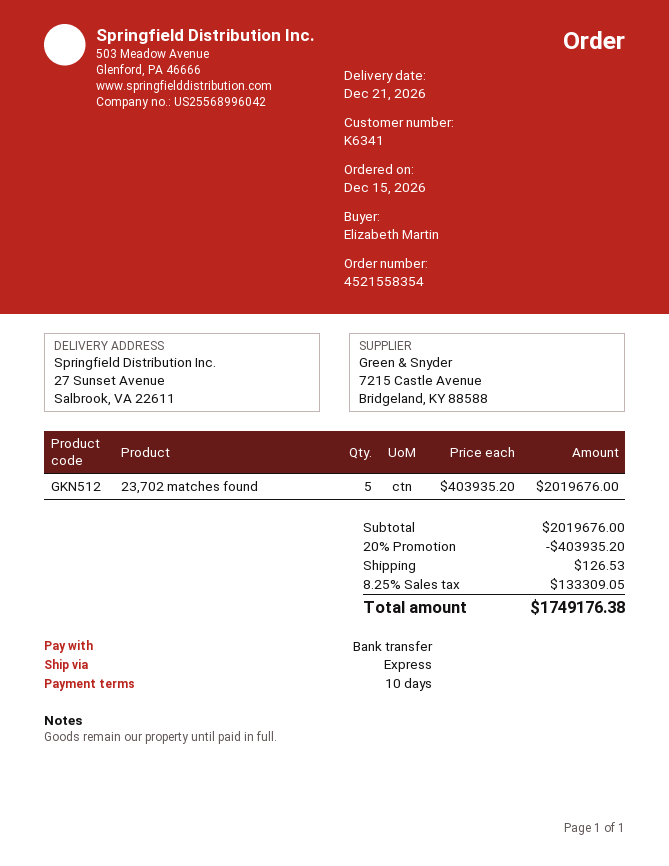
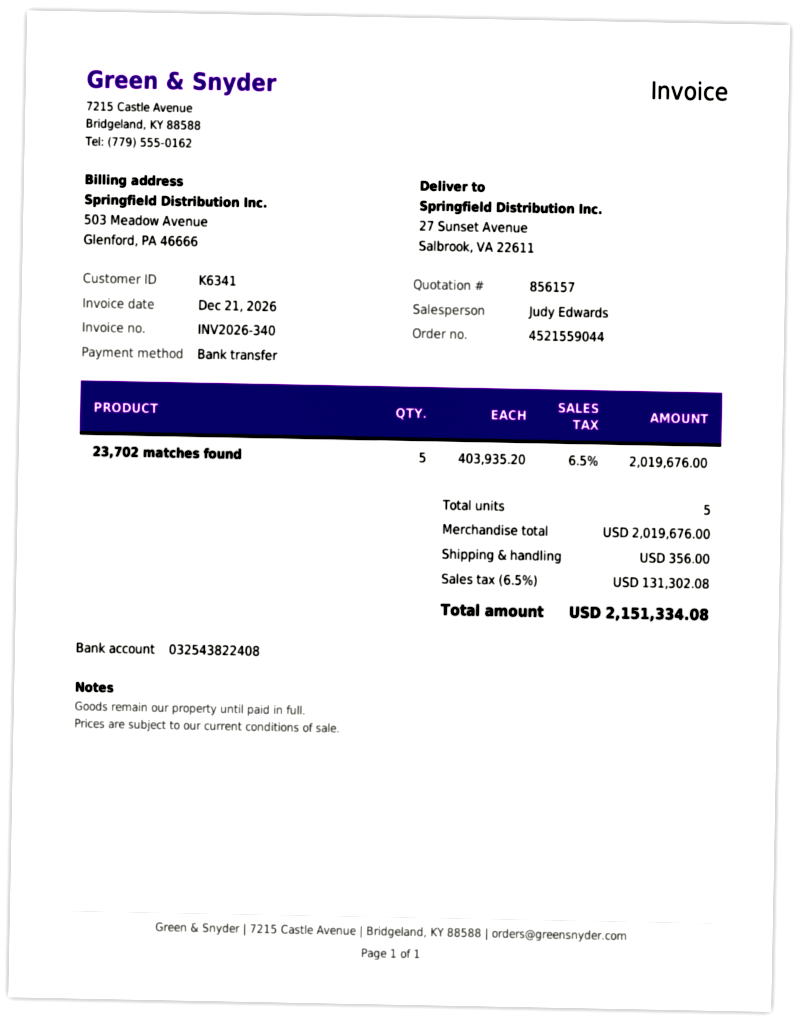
order number: 4521558354 -> 4521559044
discount: 20% = 403935.20 -> none
shipping: 126.53 -> 356.00
tax: 8.25% = 133309.05 -> 6.5% = 131302.08
total: 1749176.38 -> 2151334.08

